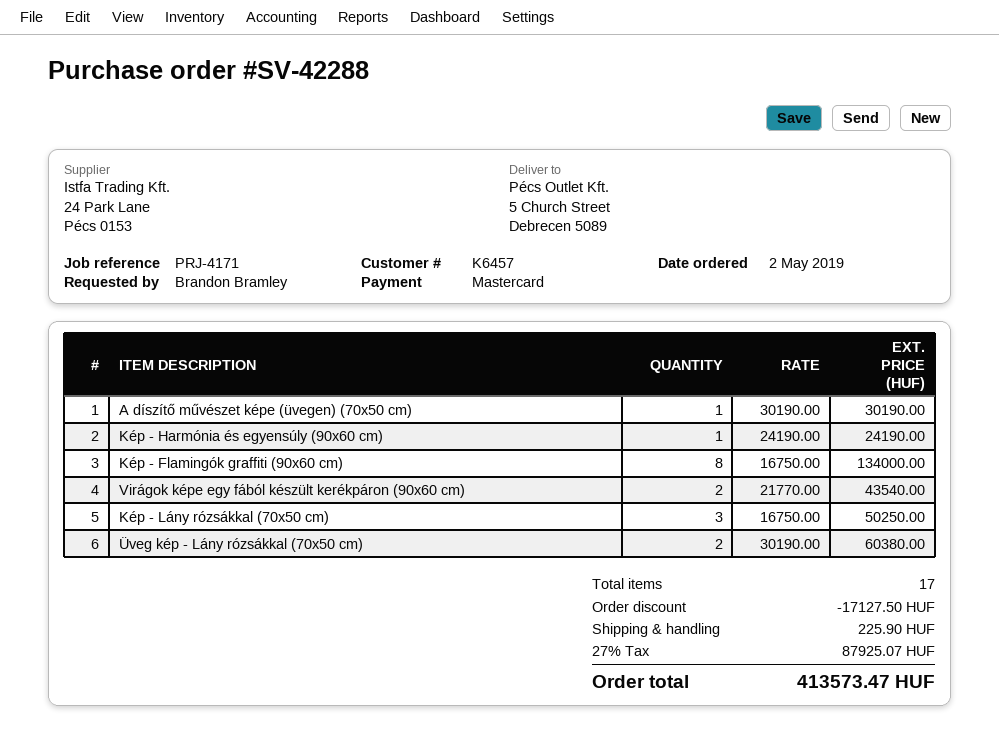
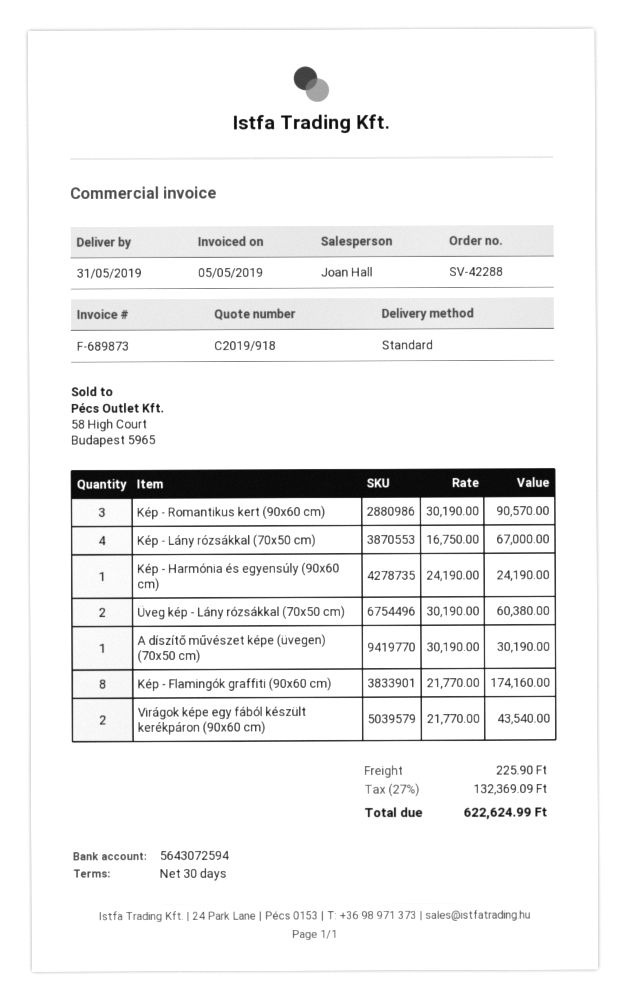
Kép - Flamingók graffiti (90x60 cm): 8 x 16750.00 = 134000.00 -> 8 x 21770.00 = 174160.00
Kép - Lány rózsákkal (70x50 cm): 3 x 16750.00 = 50250.00 -> 4 x 16750.00 = 67000.00
Kép - Romantikus kert (90x60 cm): none -> 3 x 30190.00 = 90570.00
discount: 17127.50 -> none
tax: 27% = 87925.07 -> 27% = 132369.09
total: 413573.47 -> 622624.99

